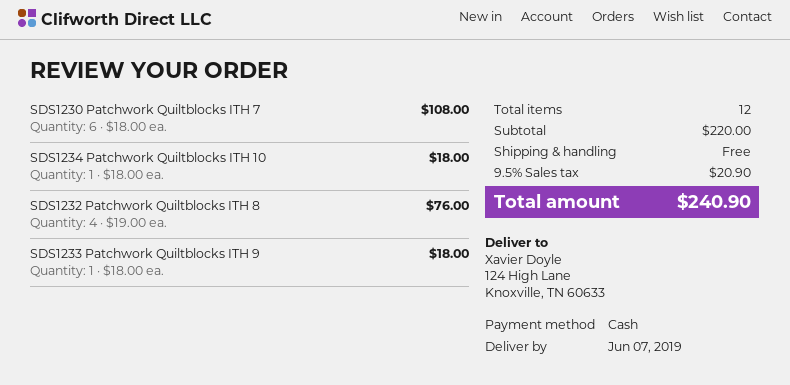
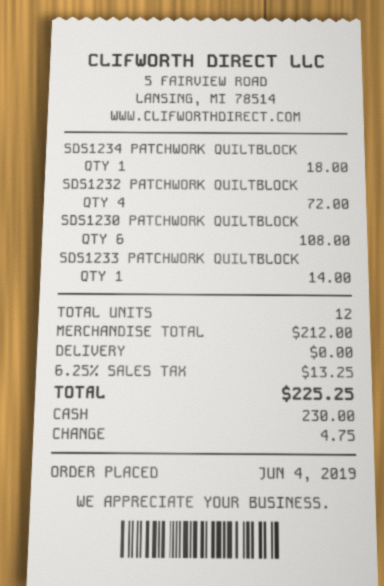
SDS1232 Patchwork Quiltblocks ITH 8: 4 for 76.00 -> 4 for 72.00
SDS1233 Patchwork Quiltblocks ITH 9: 1 for 18.00 -> 1 for 14.00
subtotal: 220.00 -> 212.00
tax: 9.5% = 20.90 -> 6.25% = 13.25
total: 240.90 -> 225.25

